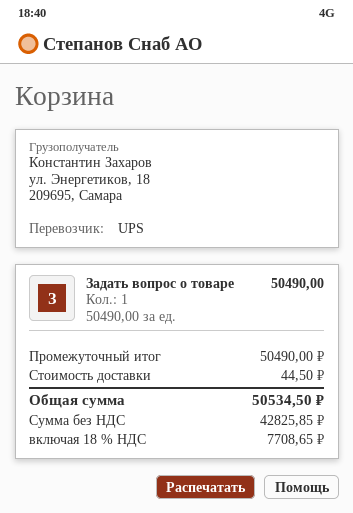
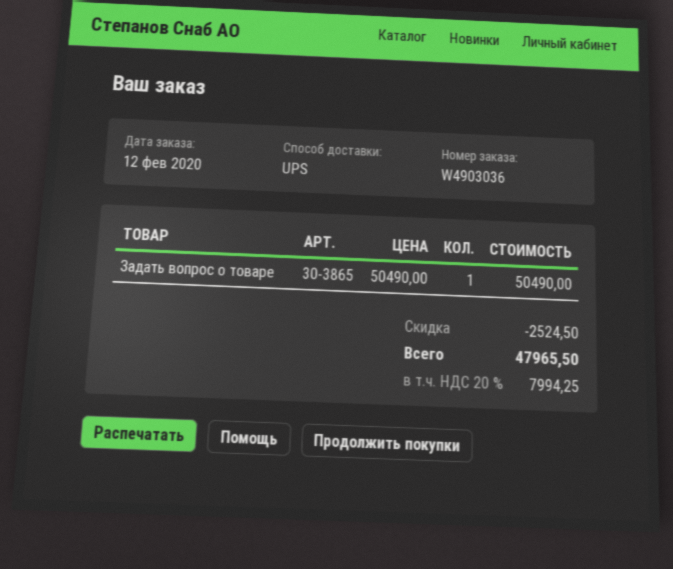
discount: none -> 2524.50
shipping: 44.50 -> none
tax: 18% = 7708.65 -> 20% = 7994.25
total: 50534.50 -> 47965.50

